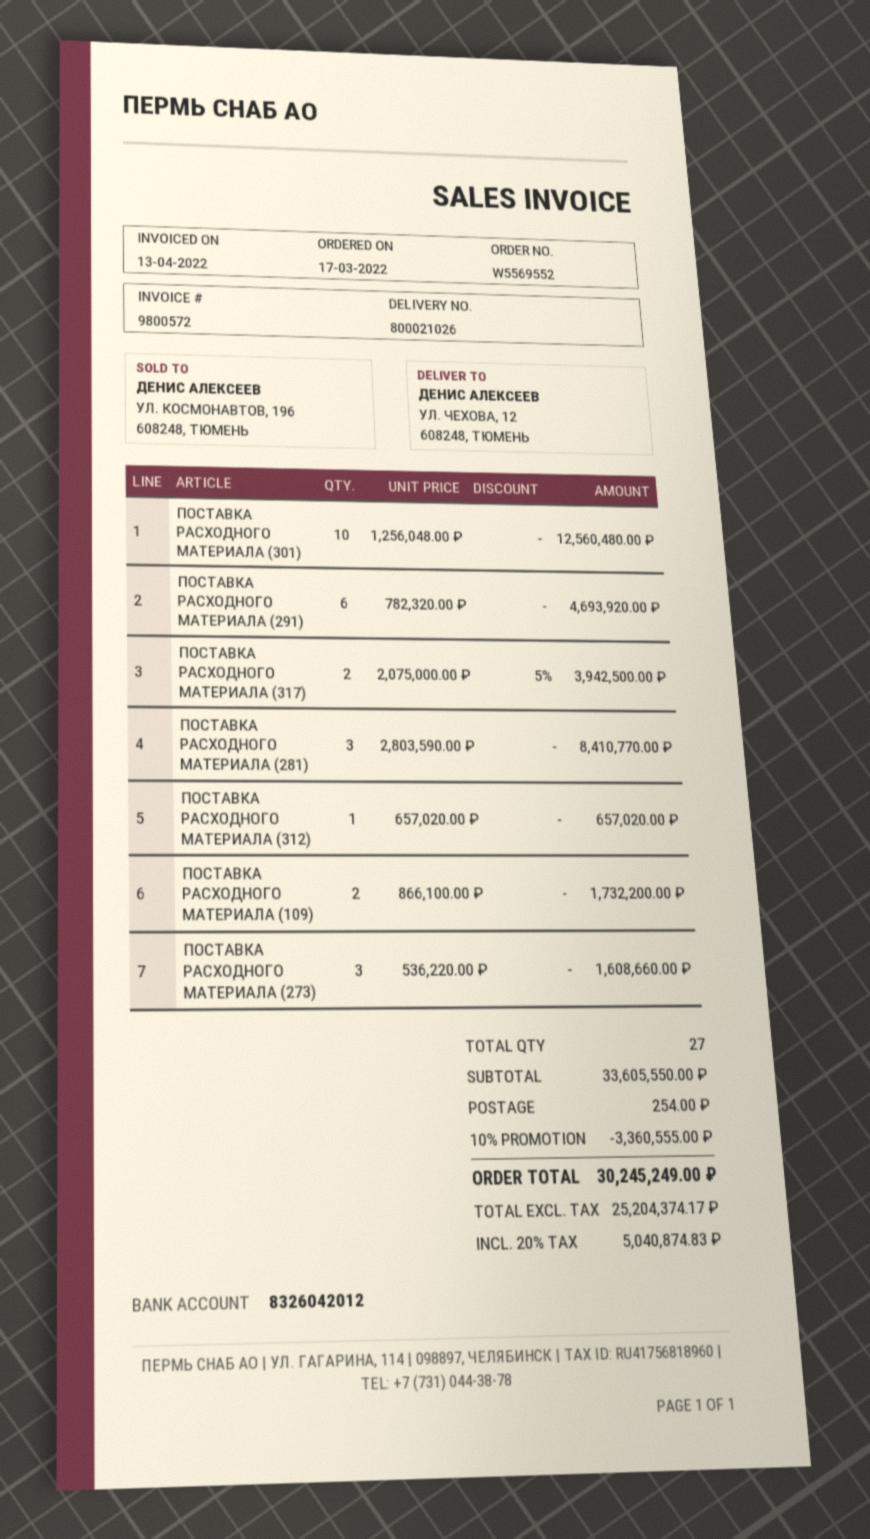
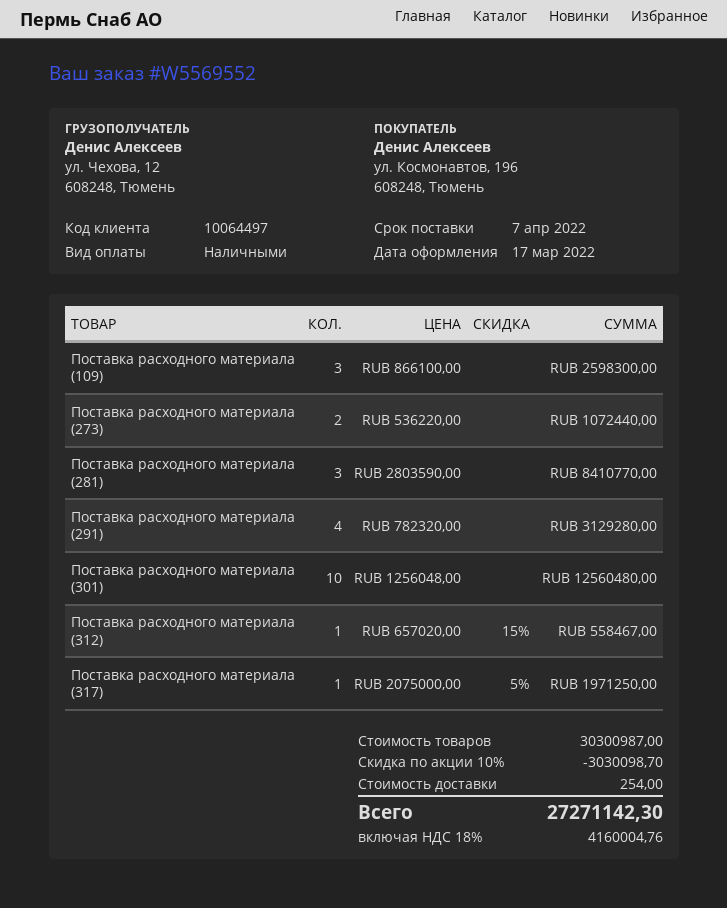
ПОСТАВКА РАСХОДНОГО МАТЕРИАЛА (291): 6 x 782320.00 = 4693920.00 -> 4 x 782320.00 = 3129280.00
ПОСТАВКА РАСХОДНОГО МАТЕРИАЛА (317): 2 x 2075000.00 - 5% = 3942500.00 -> 1 x 2075000.00 - 5% = 1971250.00
ПОСТАВКА РАСХОДНОГО МАТЕРИАЛА (312): 1 x 657020.00 = 657020.00 -> 1 x 657020.00 - 15% = 558467.00
ПОСТАВКА РАСХОДНОГО МАТЕРИАЛА (109): 2 x 866100.00 = 1732200.00 -> 3 x 866100.00 = 2598300.00
ПОСТАВКА РАСХОДНОГО МАТЕРИАЛА (273): 3 x 536220.00 = 1608660.00 -> 2 x 536220.00 = 1072440.00
subtotal: 33605550.00 -> 30300987.00
discount: 10% = 3360555.00 -> 10% = 3030098.70
tax: 20% = 5040874.83 -> 18% = 4160004.76
total: 30245249.00 -> 27271142.30

